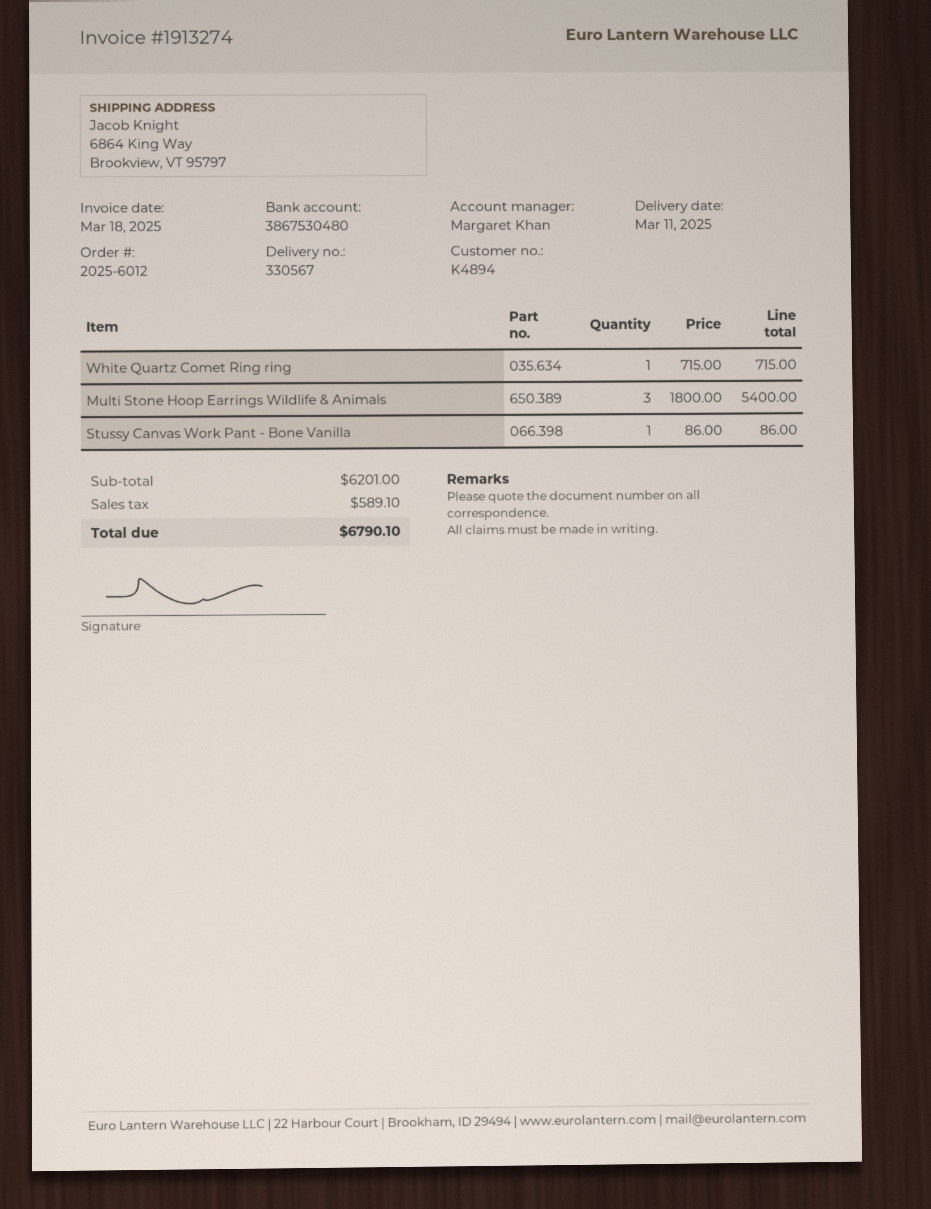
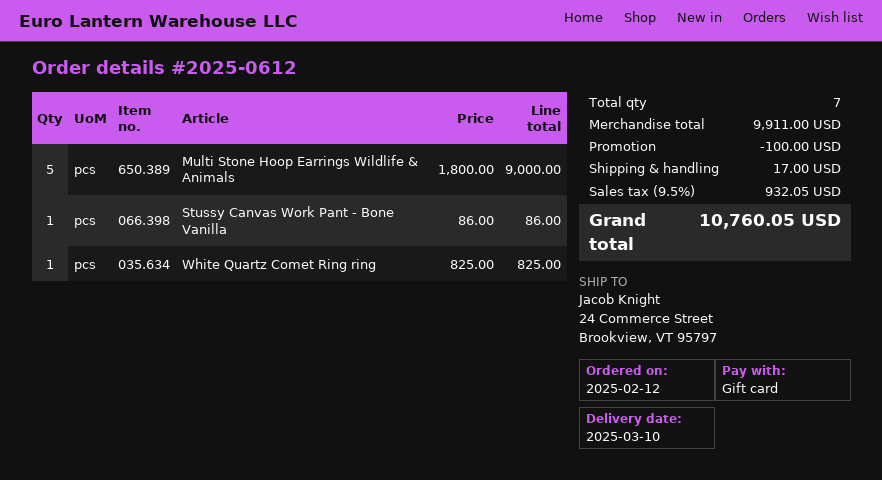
order number: 2025-6012 -> 2025-0612
delivery date: 2025-03-11 -> 2025-03-10
ship to: 6864 King Way, Brookview, VT 95797 -> 24 Commerce Street, Brookview, VT 95797
White Quartz Comet Ring ring: 1 x 715.00 = 715.00 -> 1 x 825.00 = 825.00
Multi Stone Hoop Earrings Wildlife & Animals: 3 x 1800.00 = 5400.00 -> 5 x 1800.00 = 9000.00
subtotal: 6201.00 -> 9911.00
discount: none -> 100.00
shipping: none -> 17.00
tax: 589.10 -> 932.05
total: 6790.10 -> 10760.05

